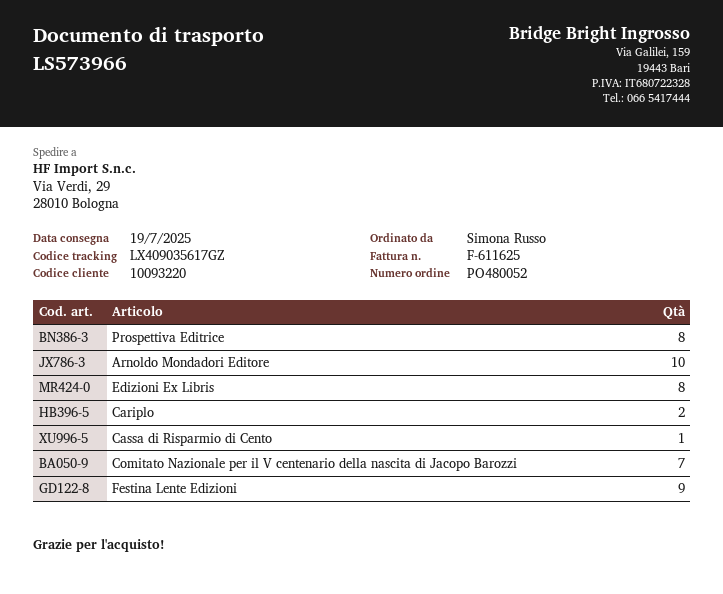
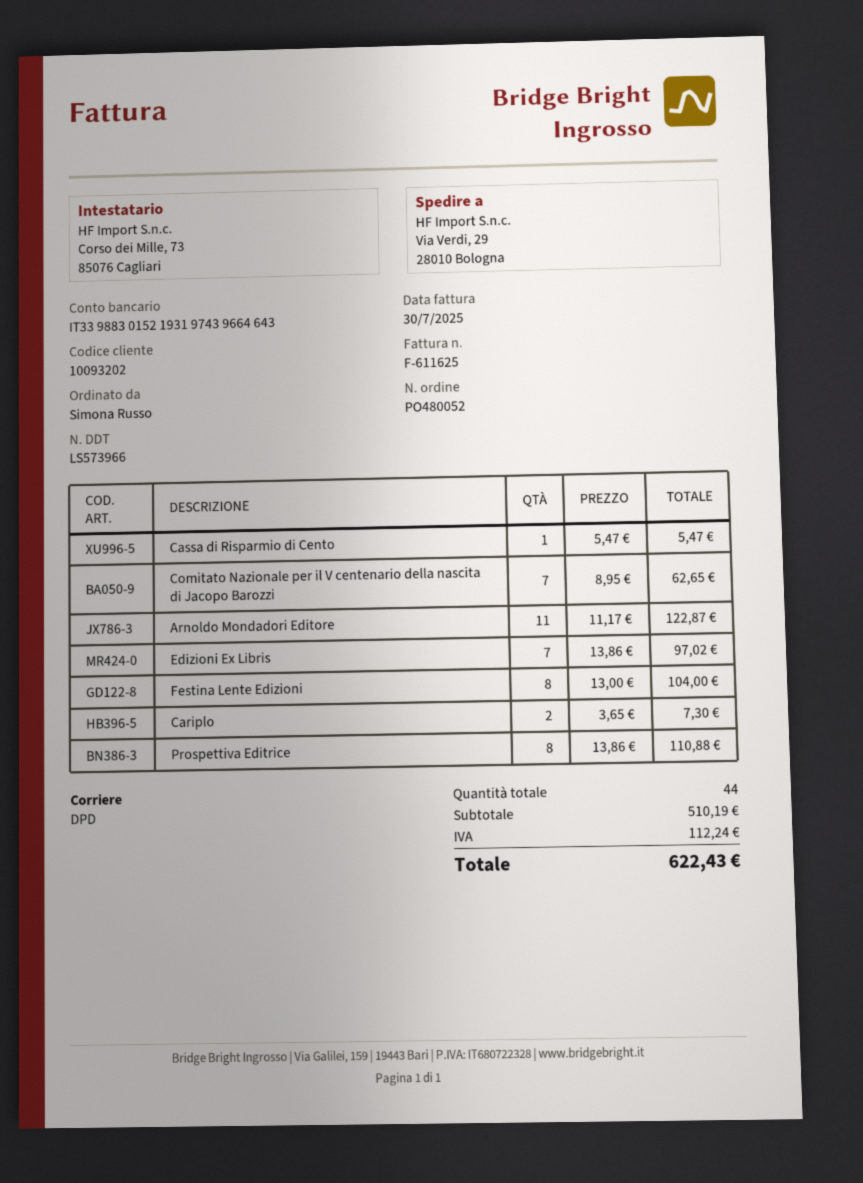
customer number: 10093220 -> 10093202
Arnoldo Mondadori Editore: 10 -> 11
Edizioni Ex Libris: 8 -> 7
Festina Lente Edizioni: 9 -> 8

